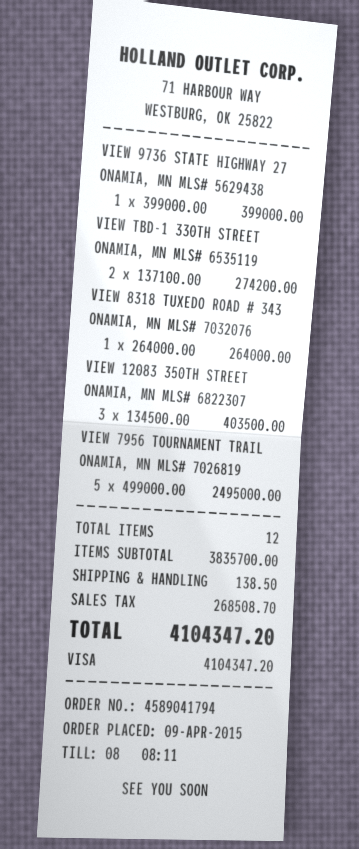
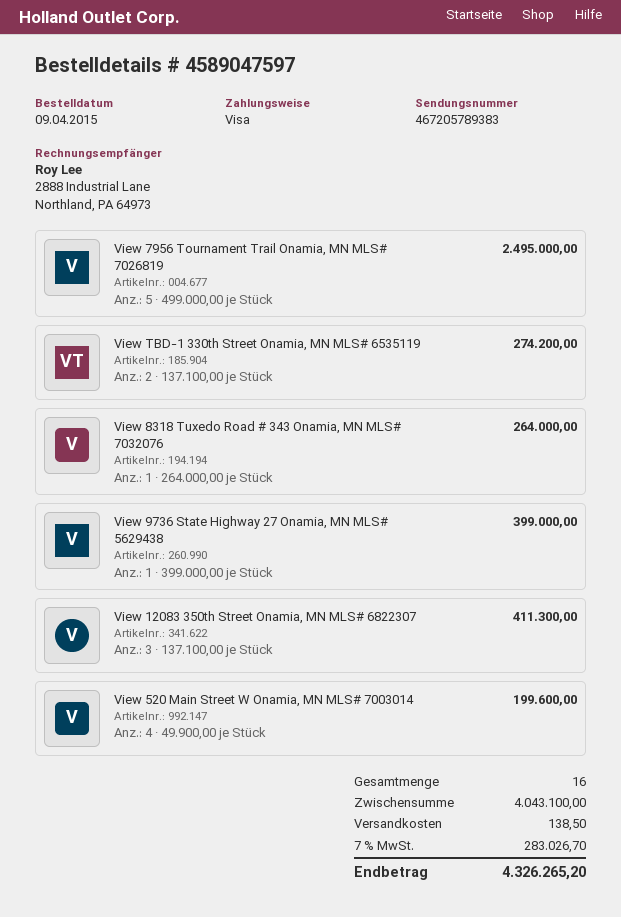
order number: 4589041794 -> 4589047597
VIEW 12083 350TH STREET ONAMIA, MN MLS# 6822307: 3 x 134500.00 = 403500.00 -> 3 x 137100.00 = 411300.00
View 520 Main Street W Onamia, MN MLS# 7003014: none -> 4 x 49900.00 = 199600.00
total quantity: 12 -> 16
subtotal: 3835700.00 -> 4043100.00
tax: 268508.70 -> 283026.70
total: 4104347.20 -> 4326265.20

